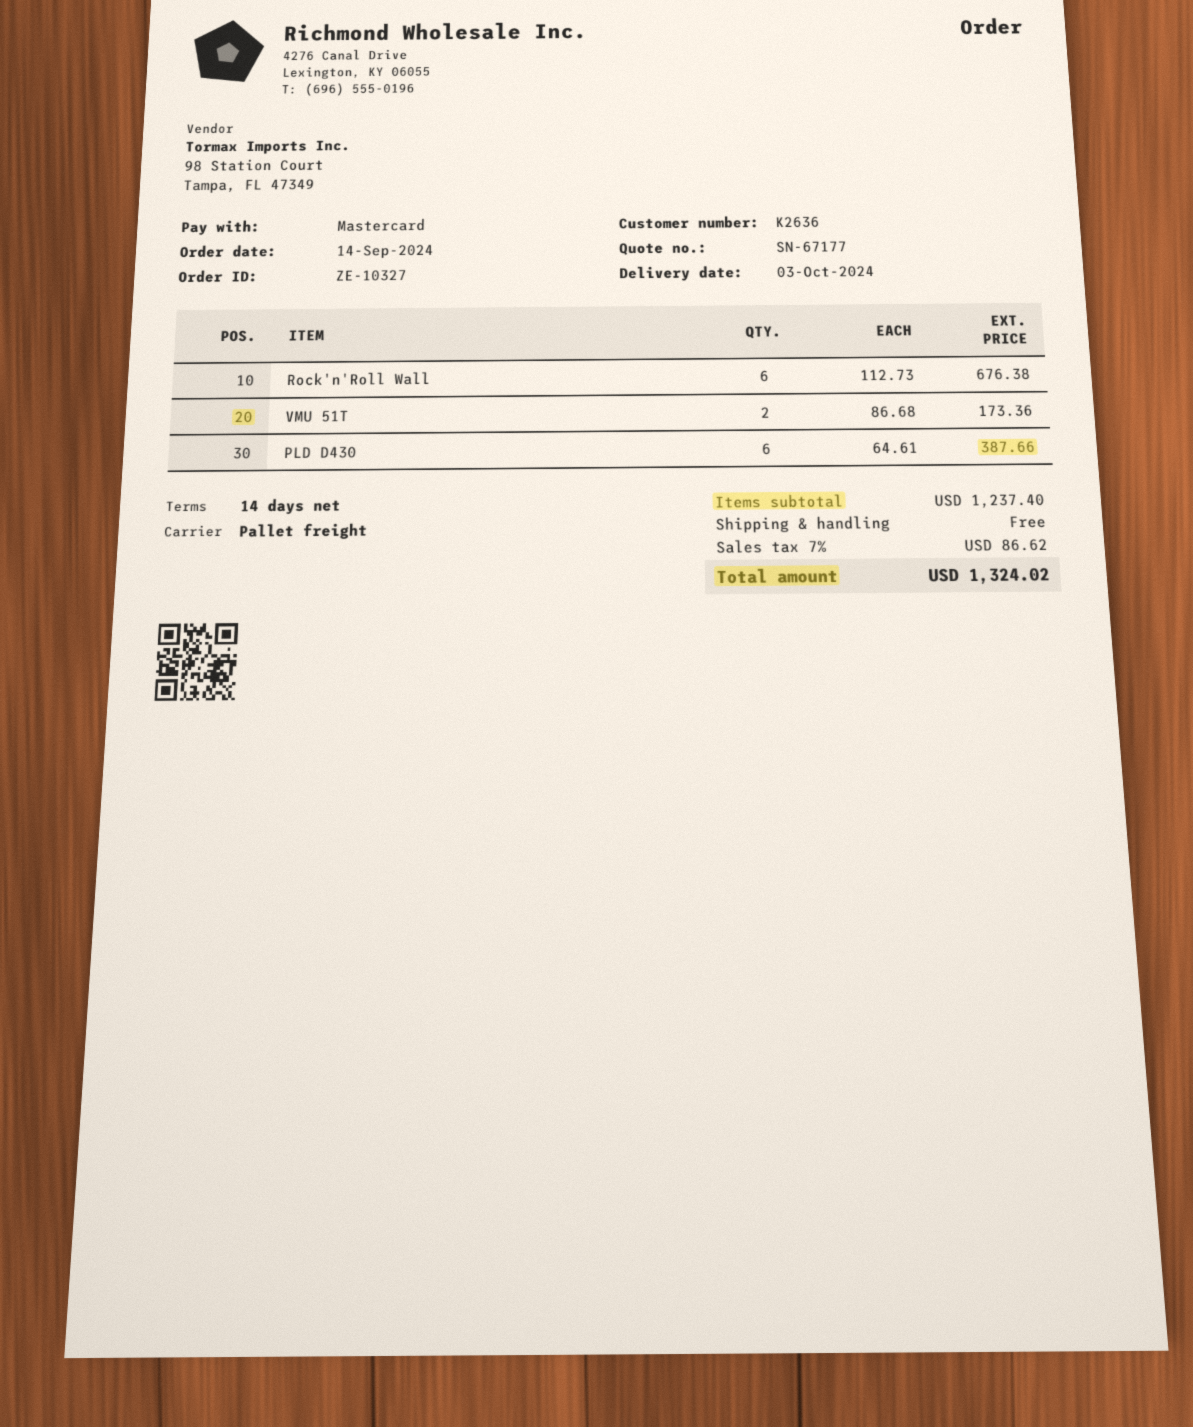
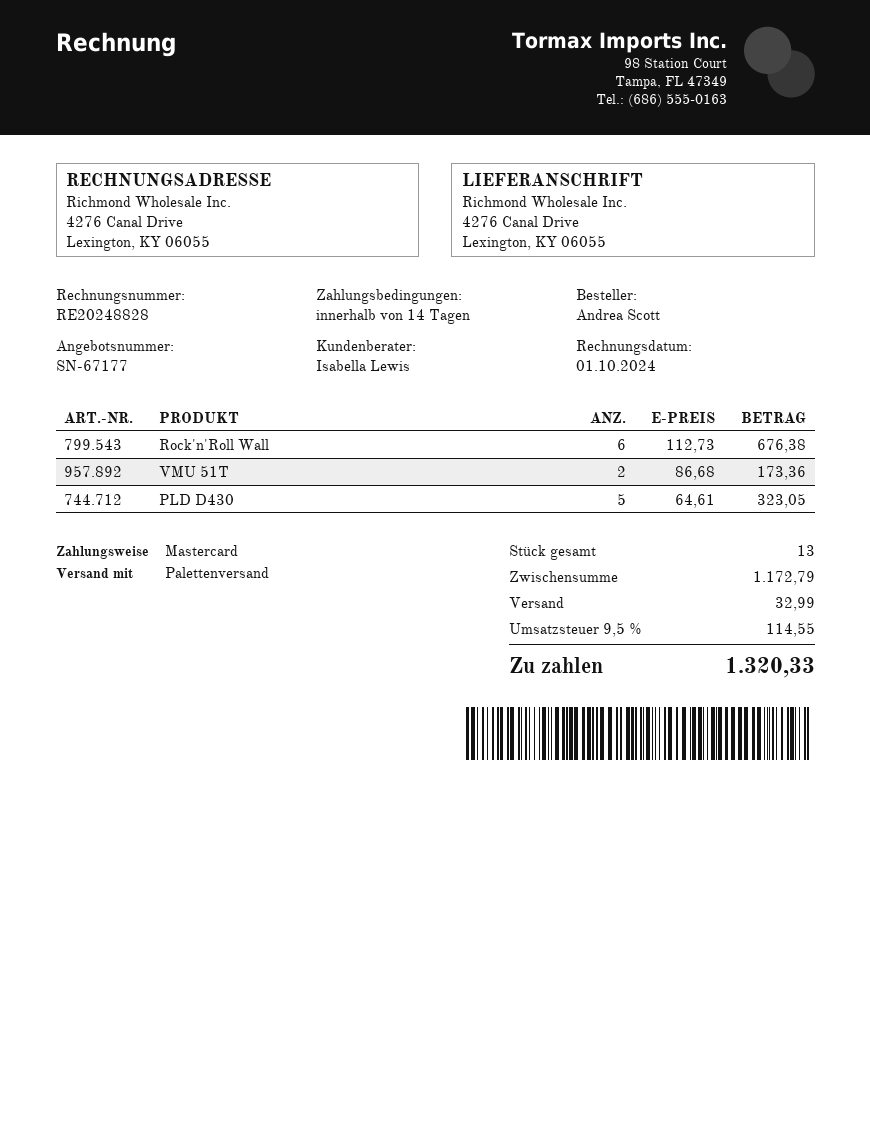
PLD D430: 6 x 64.61 = 387.66 -> 5 x 64.61 = 323.05
subtotal: 1237.40 -> 1172.79
shipping: 0.00 -> 32.99
tax: 7% = 86.62 -> 9.5% = 114.55
total: 1324.02 -> 1320.33

